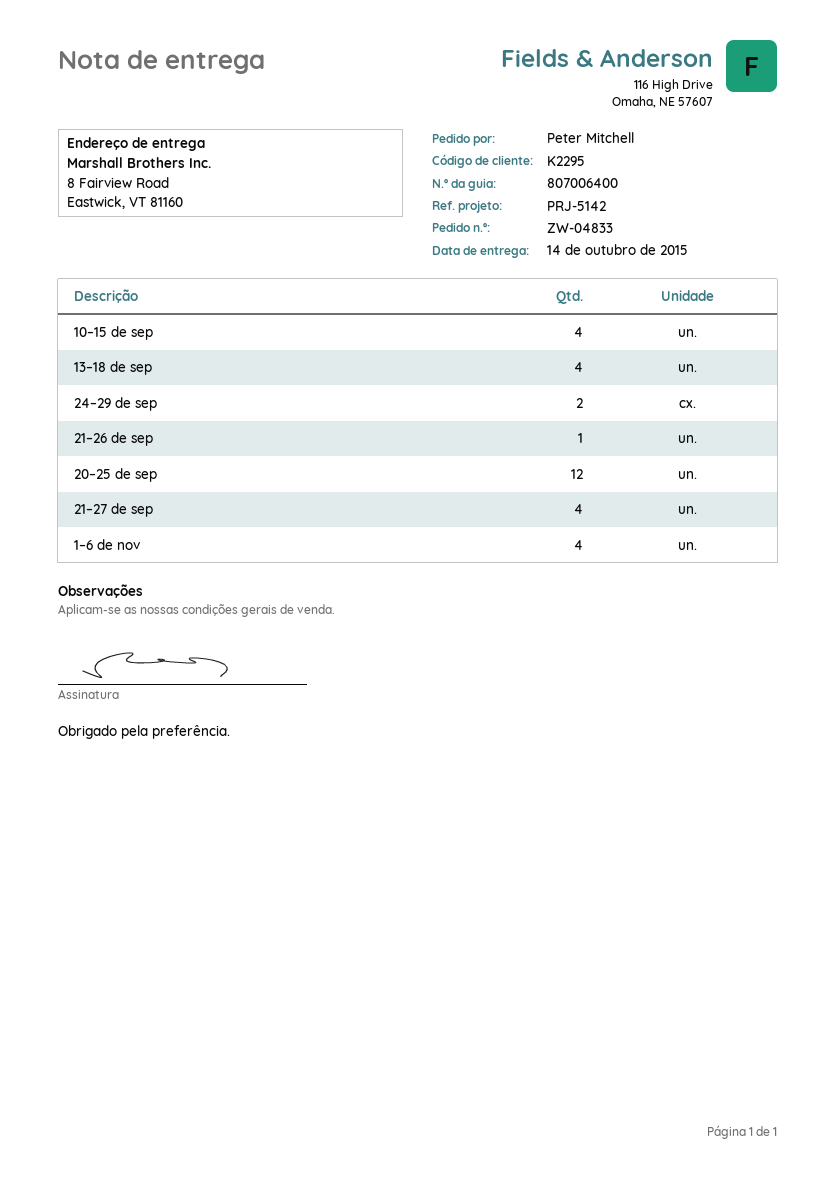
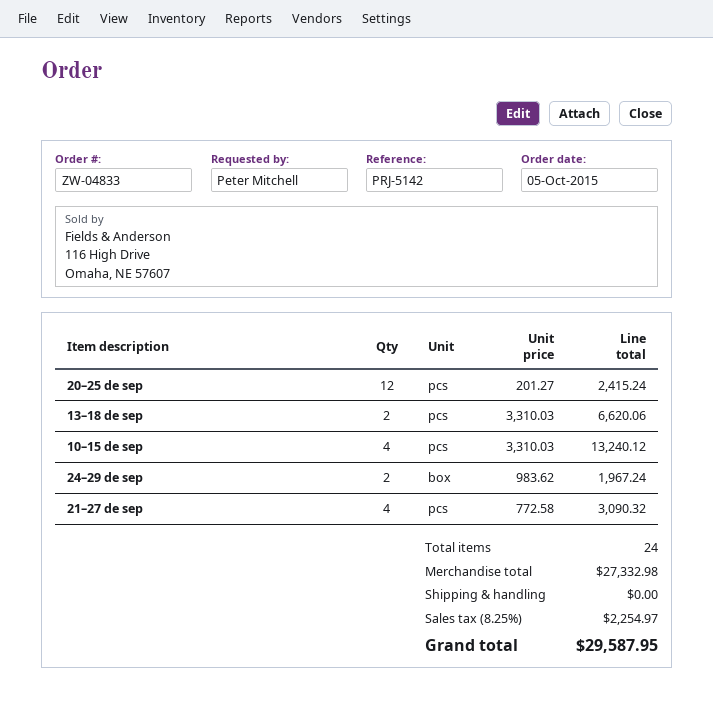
13–18 de sep: 4 -> 2
21–26 de sep: 1 -> none
1–6 de nov: 4 -> none

